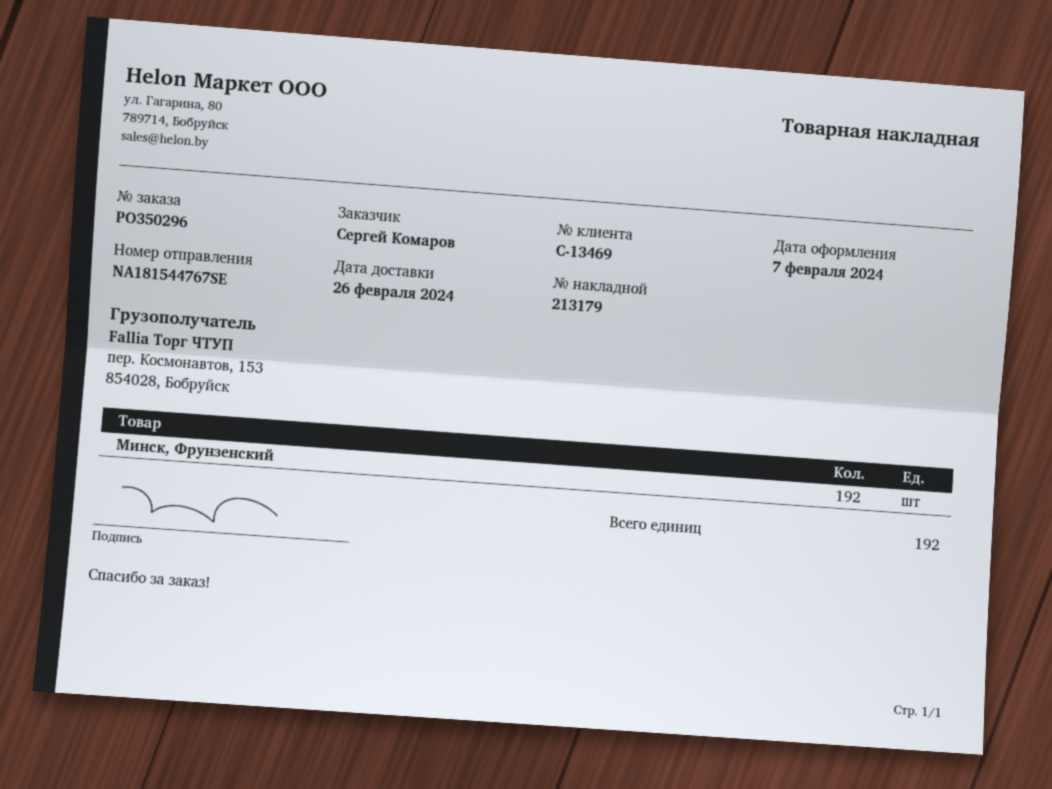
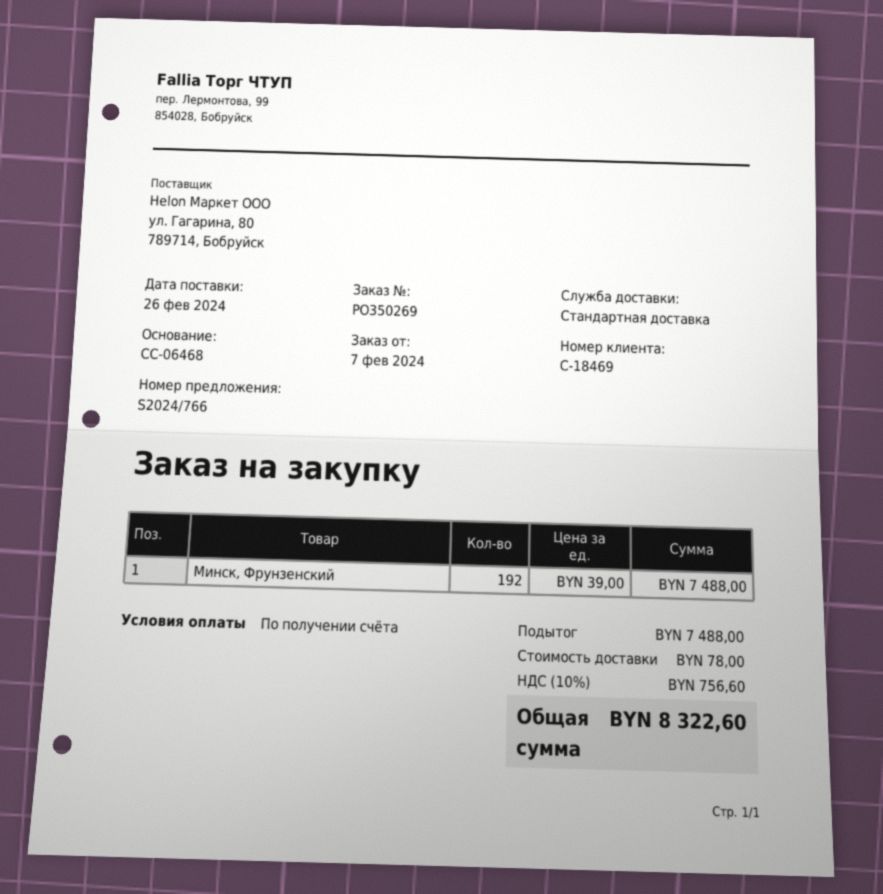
order number: PO350296 -> PO350269
customer number: C-13469 -> C-18469

